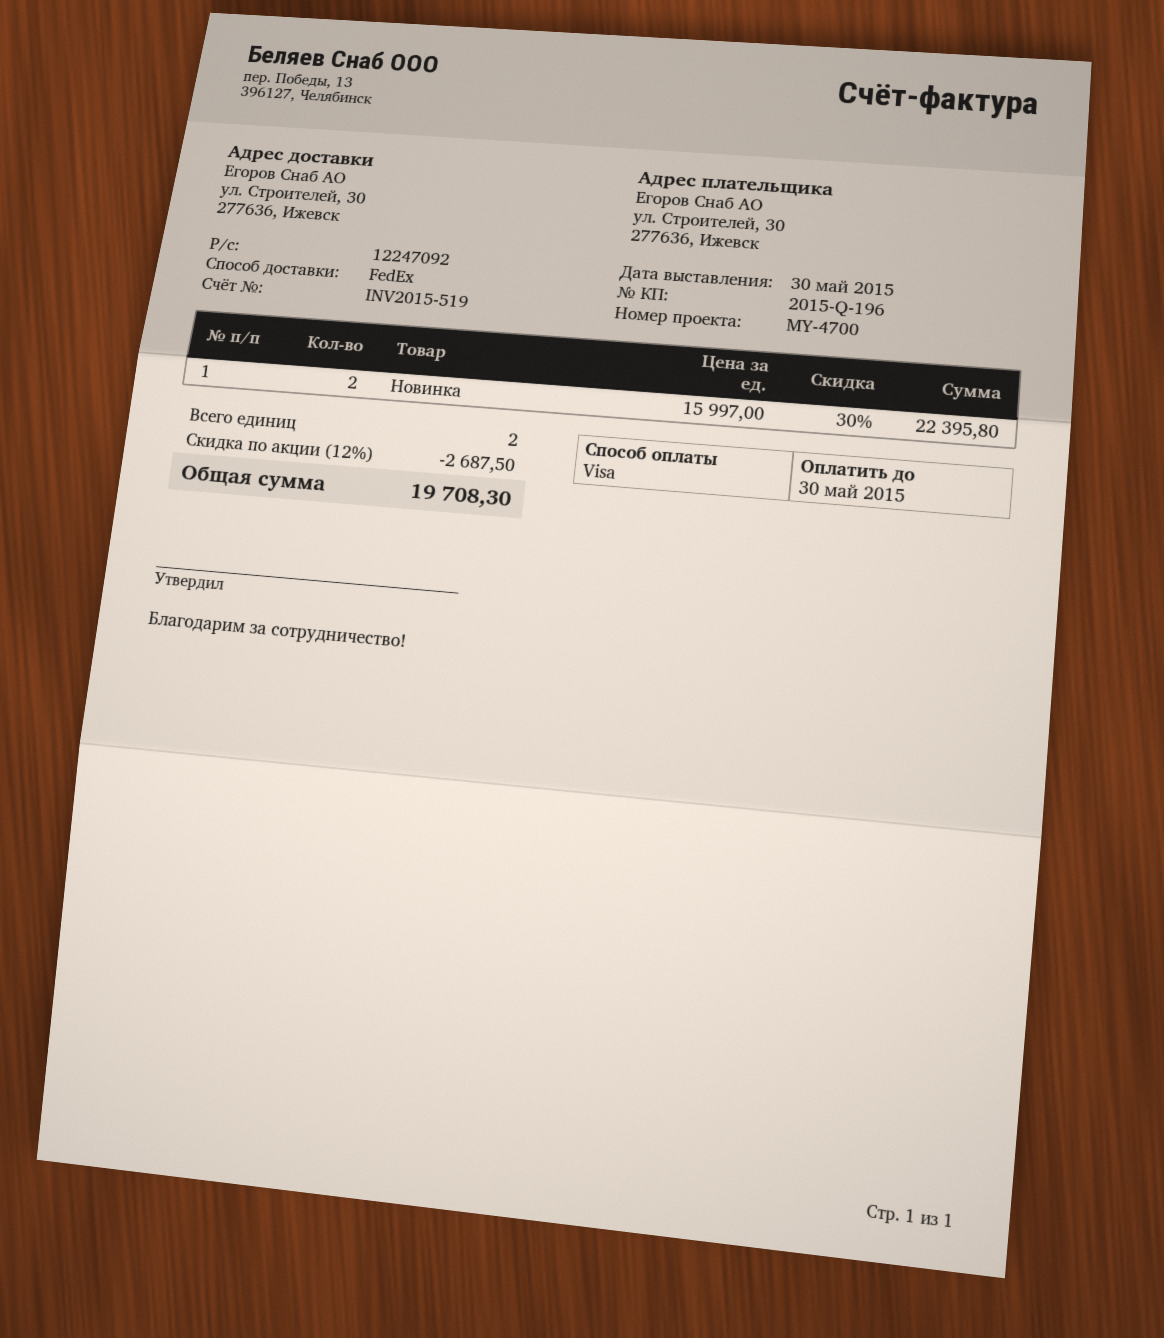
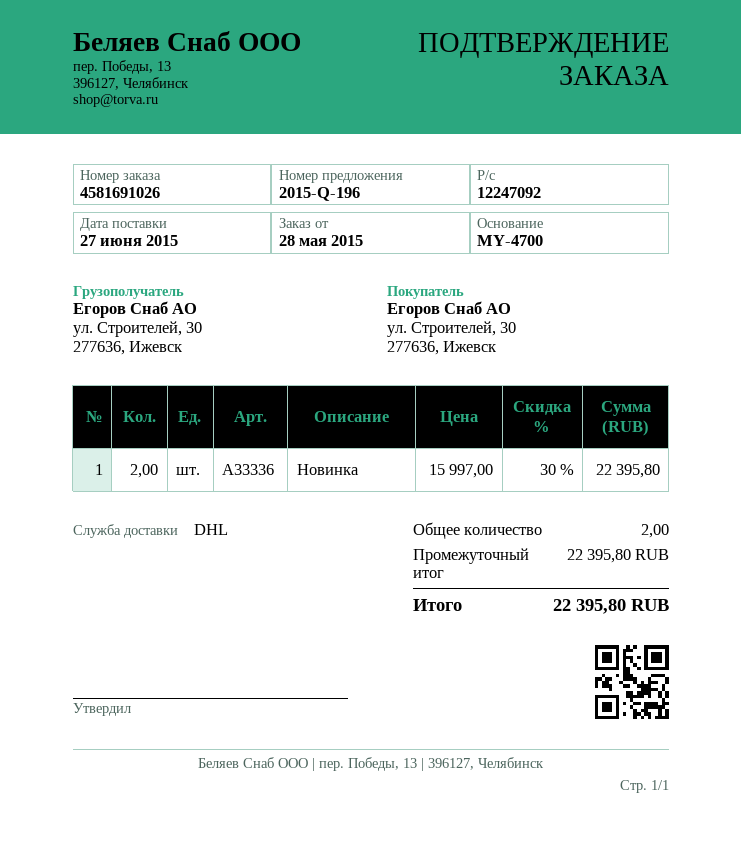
shipping method: FedEx -> DHL
discount: 12% = 2687.50 -> none
total: 19708.30 -> 22395.80

